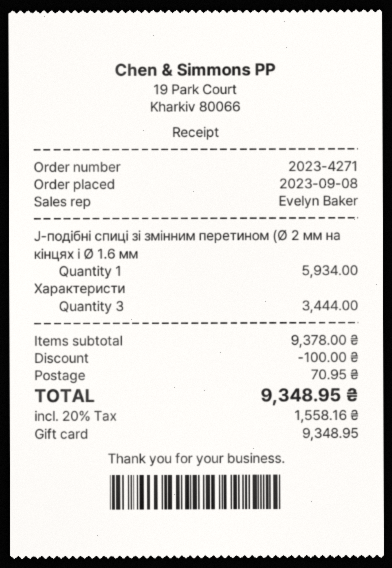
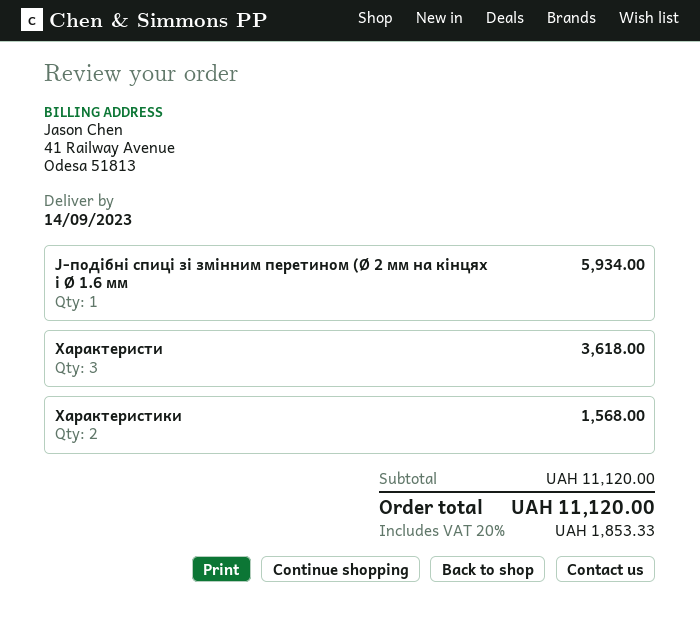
Характеристи: 3 for 3444.00 -> 3 for 3618.00
Характеристики: none -> 2 for 1568.00
subtotal: 9378.00 -> 11120.00
discount: 100.00 -> none
shipping: 70.95 -> none
tax: 20% = 1558.16 -> 20% = 1853.33
total: 9348.95 -> 11120.00

